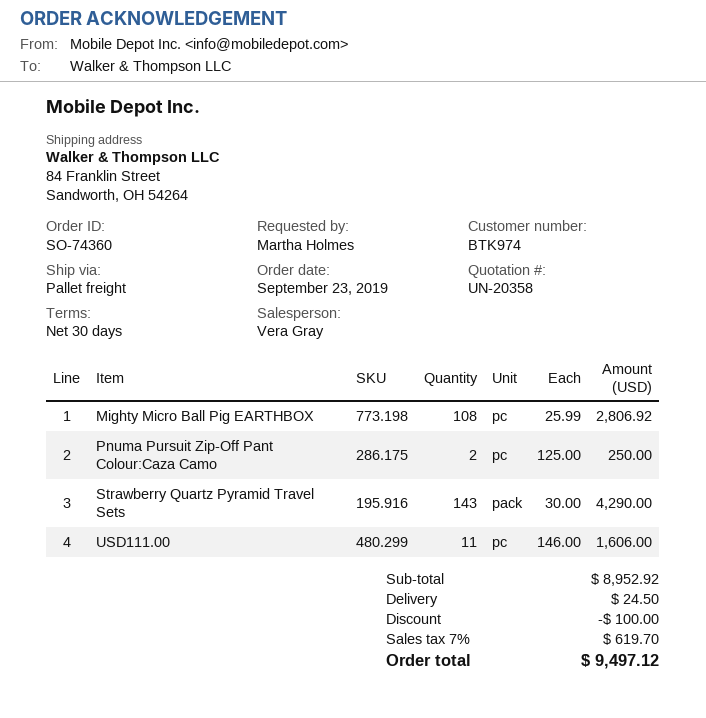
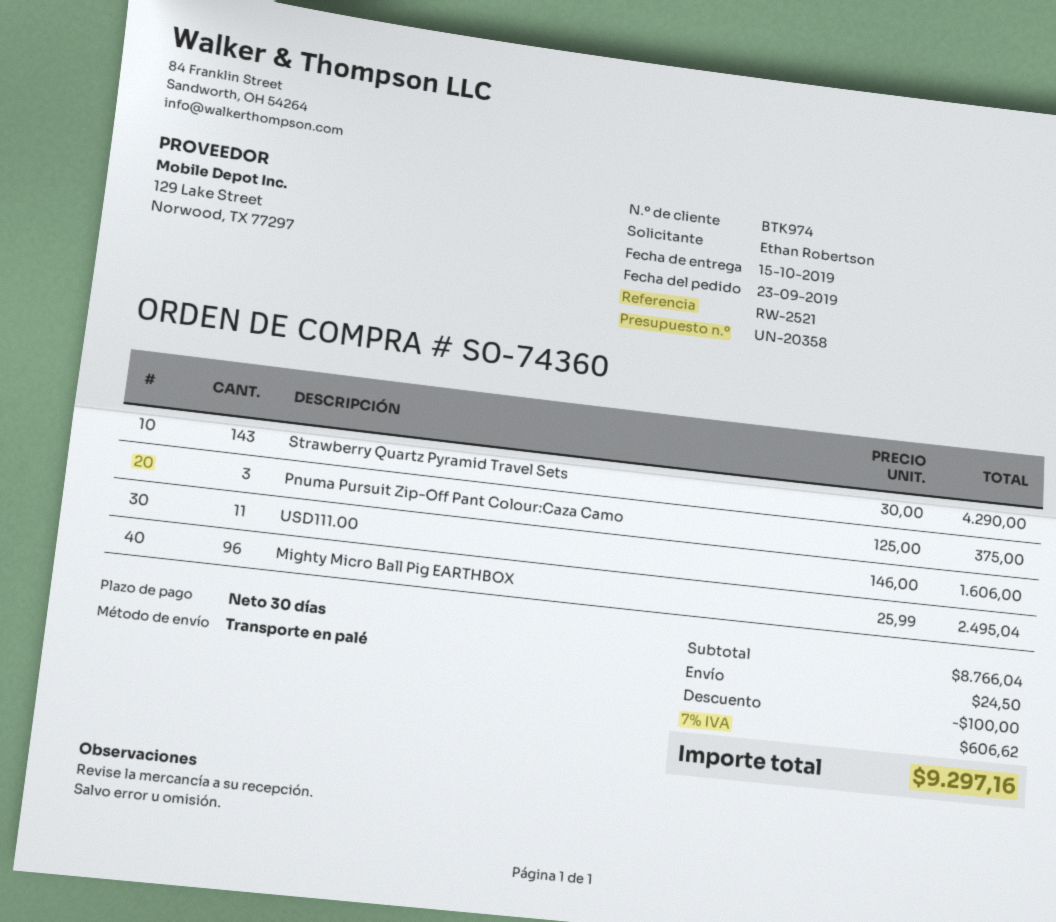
ordered by: Martha Holmes -> Ethan Robertson
Mighty Micro Ball Pig EARTHBOX: 108 x 25.99 = 2806.92 -> 96 x 25.99 = 2495.04
Pnuma Pursuit Zip-Off Pant Colour:Caza Camo: 2 x 125.00 = 250.00 -> 3 x 125.00 = 375.00
subtotal: 8952.92 -> 8766.04
tax: 7% = 619.70 -> 7% = 606.62
total: 9497.12 -> 9297.16

